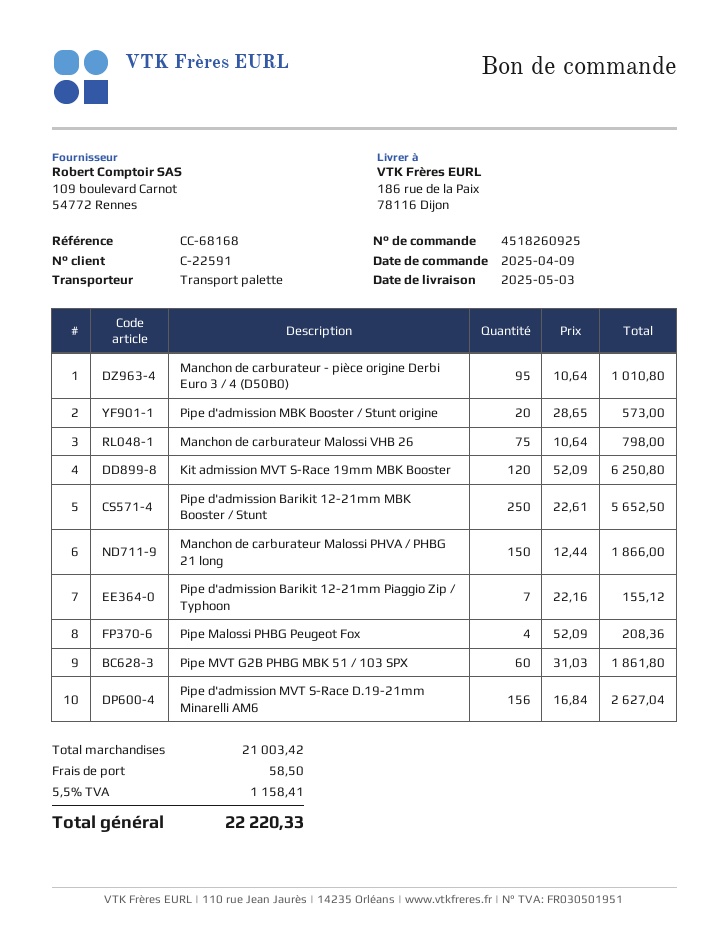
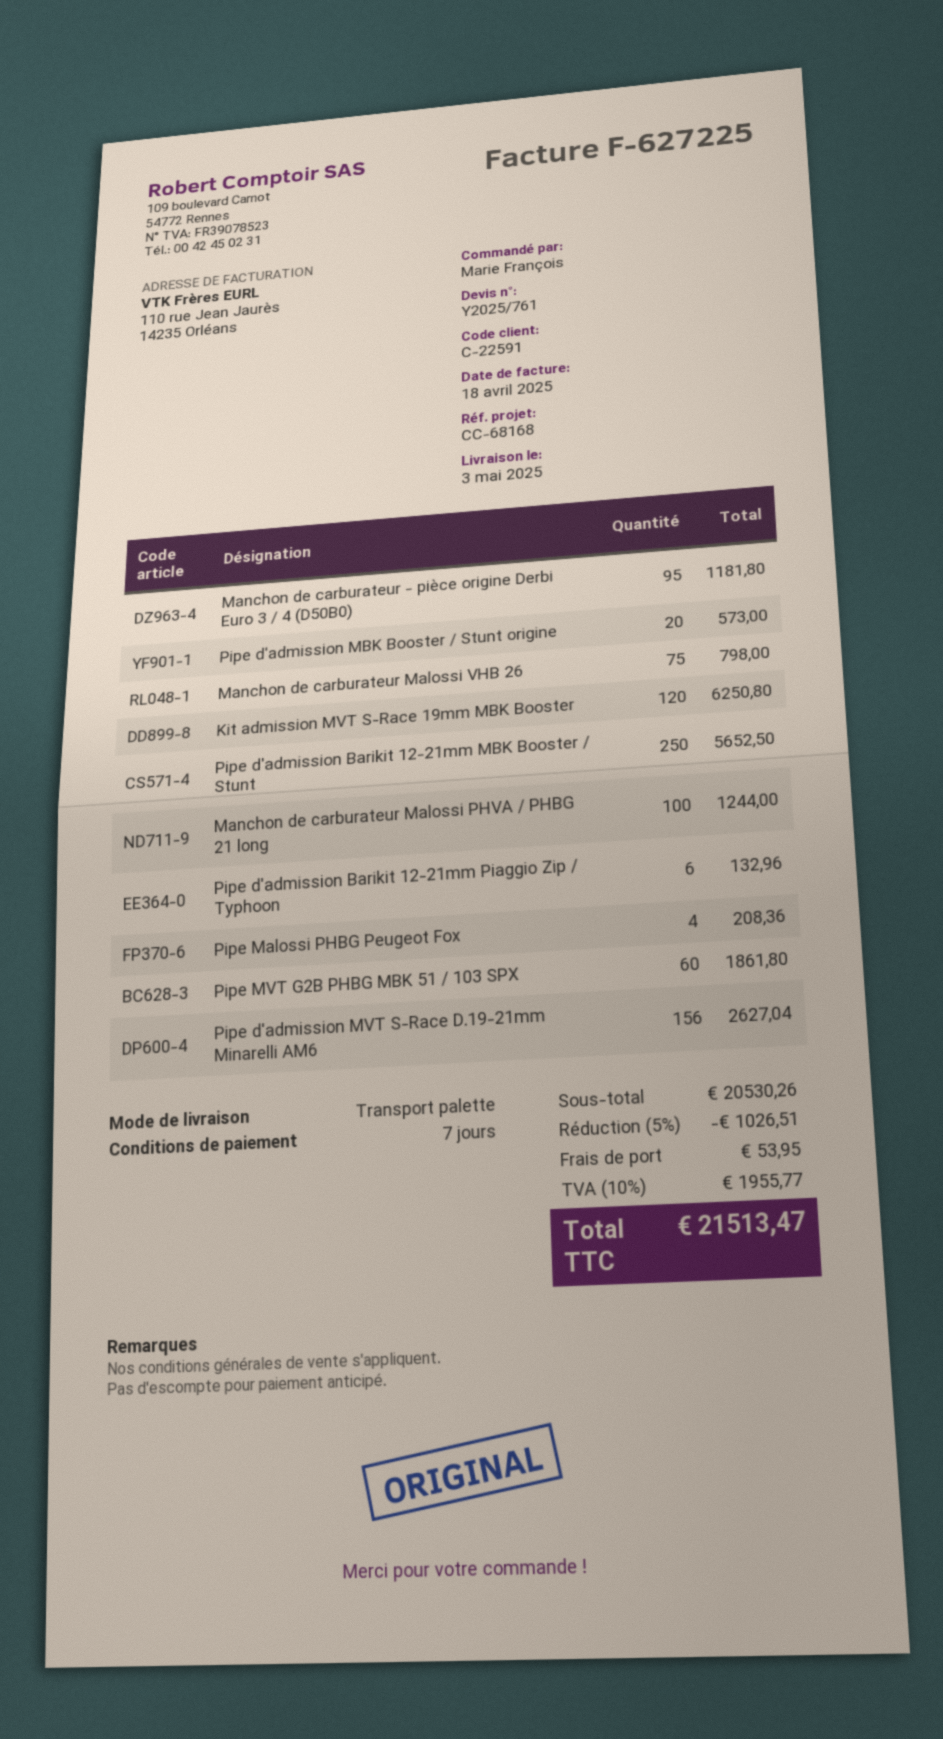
Manchon de carburateur - pièce origine Derbi Euro 3 / 4 (D50B0): 95 for 1010.80 -> 95 for 1181.80
Manchon de carburateur Malossi PHVA / PHBG 21 long: 150 for 1866.00 -> 100 for 1244.00
Pipe d'admission Barikit 12-21mm Piaggio Zip / Typhoon: 7 for 155.12 -> 6 for 132.96
subtotal: 21003.42 -> 20530.26
discount: none -> 5% = 1026.51
shipping: 58.50 -> 53.95
tax: 5.5% = 1158.41 -> 10% = 1955.77
total: 22220.33 -> 21513.47

